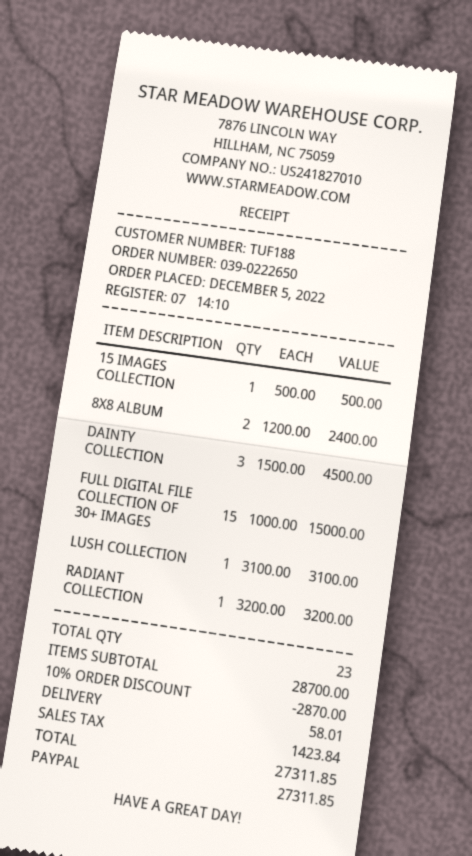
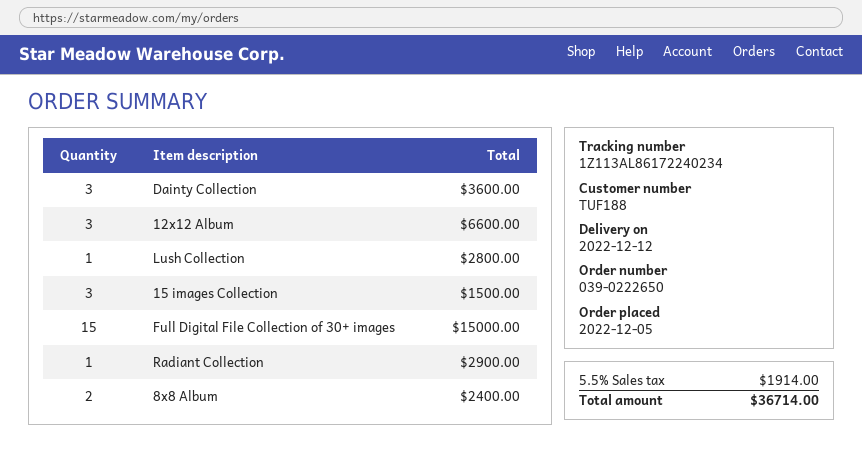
15 IMAGES COLLECTION: 1 for 500.00 -> 3 for 1500.00
DAINTY COLLECTION: 3 for 4500.00 -> 3 for 3600.00
LUSH COLLECTION: 1 for 3100.00 -> 1 for 2800.00
RADIANT COLLECTION: 1 for 3200.00 -> 1 for 2900.00
12x12 Album: none -> 3 for 6600.00
discount: 10% = 2870.00 -> none
shipping: 58.01 -> none
tax: 1423.84 -> 1914.00
total: 27311.85 -> 36714.00

